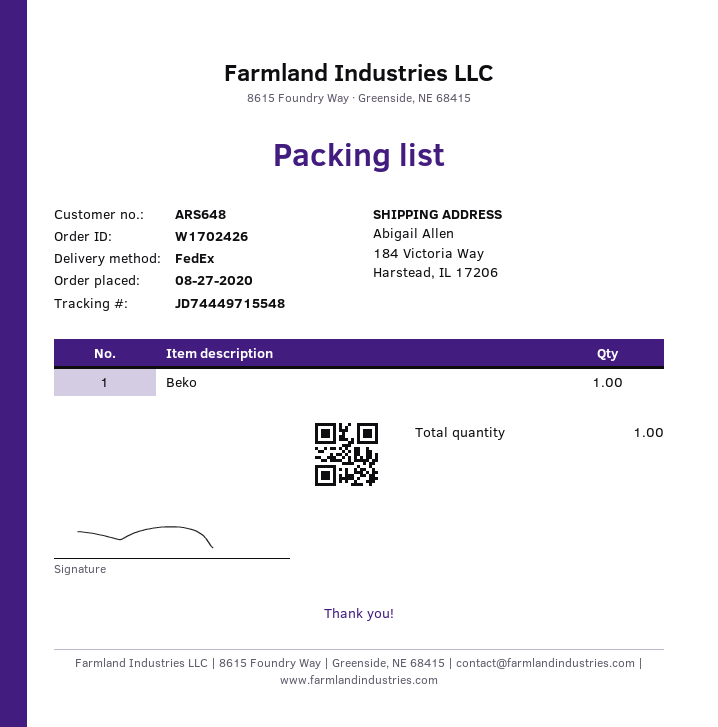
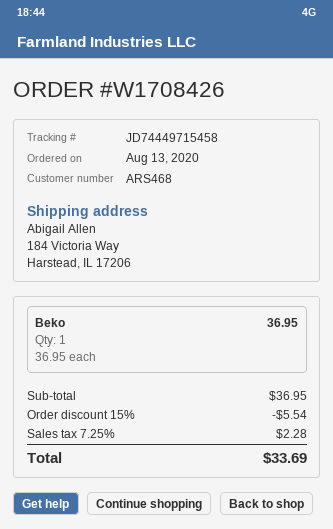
order number: W1702426 -> W1708426
order date: 2020-08-27 -> 2020-08-13
customer number: ARS648 -> ARS468
tracking number: JD74449715548 -> JD74449715458

